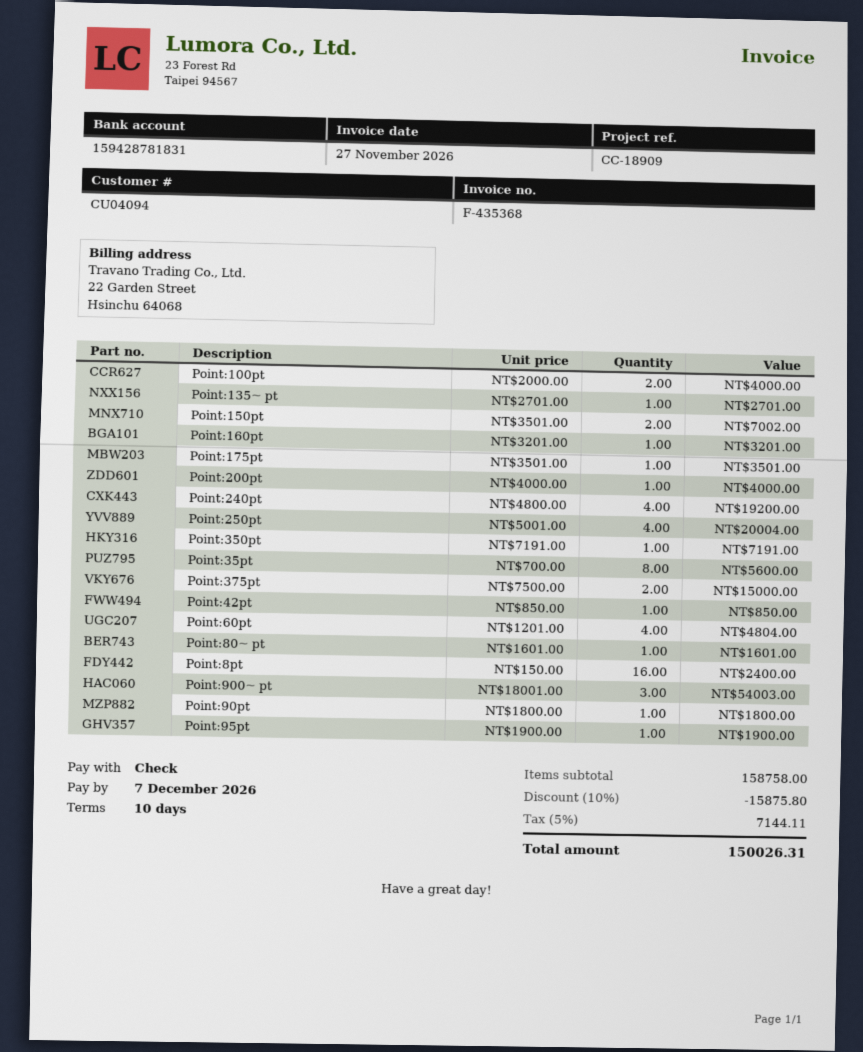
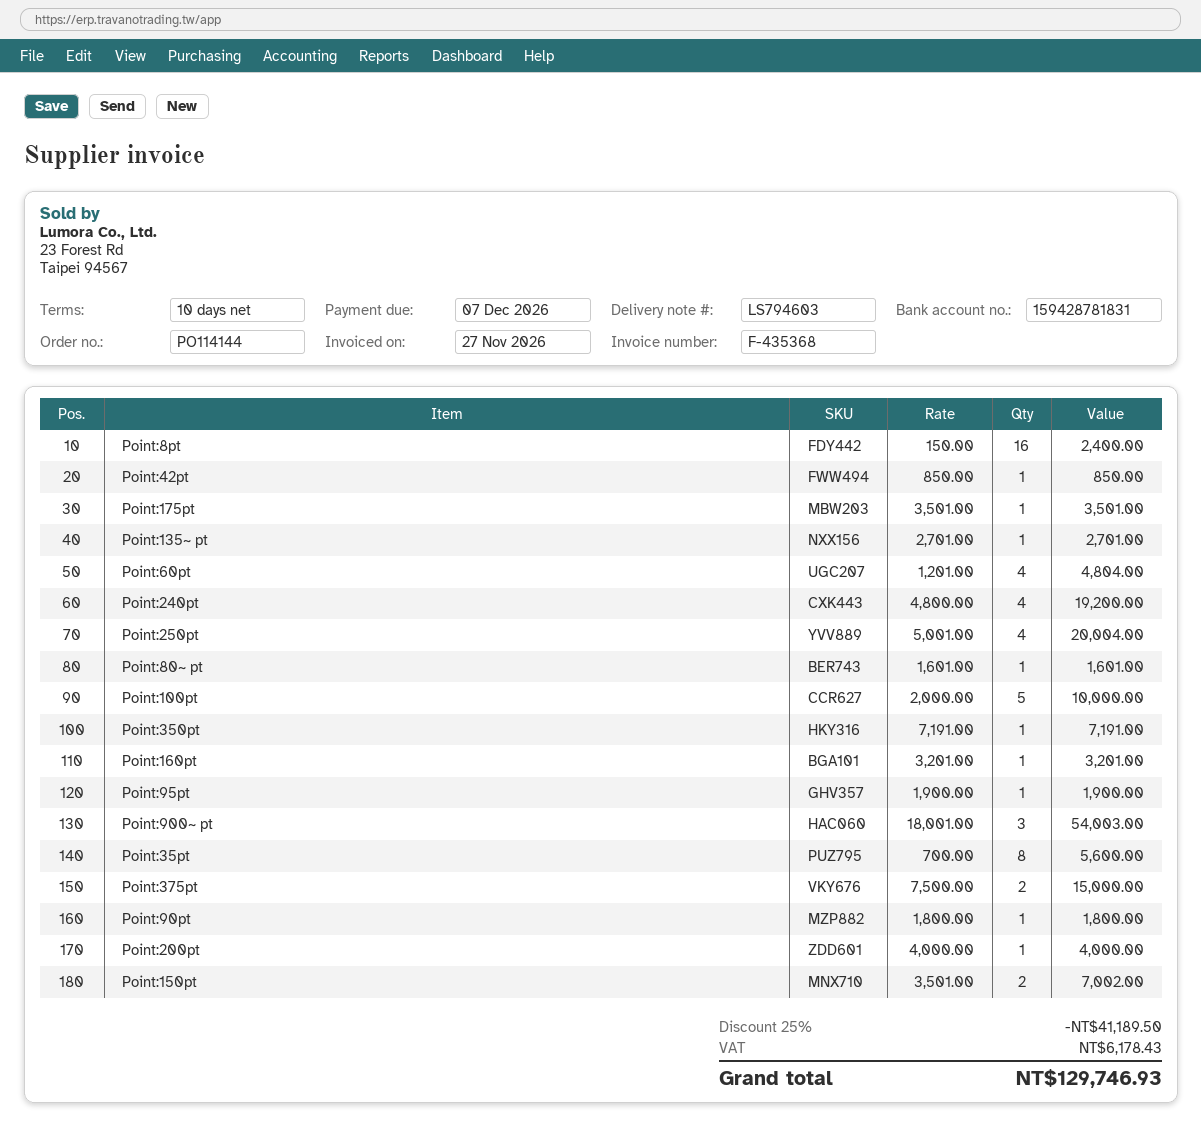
Point:100pt: 2 x 2000.00 = 4000.00 -> 5 x 2000.00 = 10000.00
discount: 10% = 15875.80 -> 25% = 41189.50
tax: 7144.11 -> 6178.43
total: 150026.31 -> 129746.93

